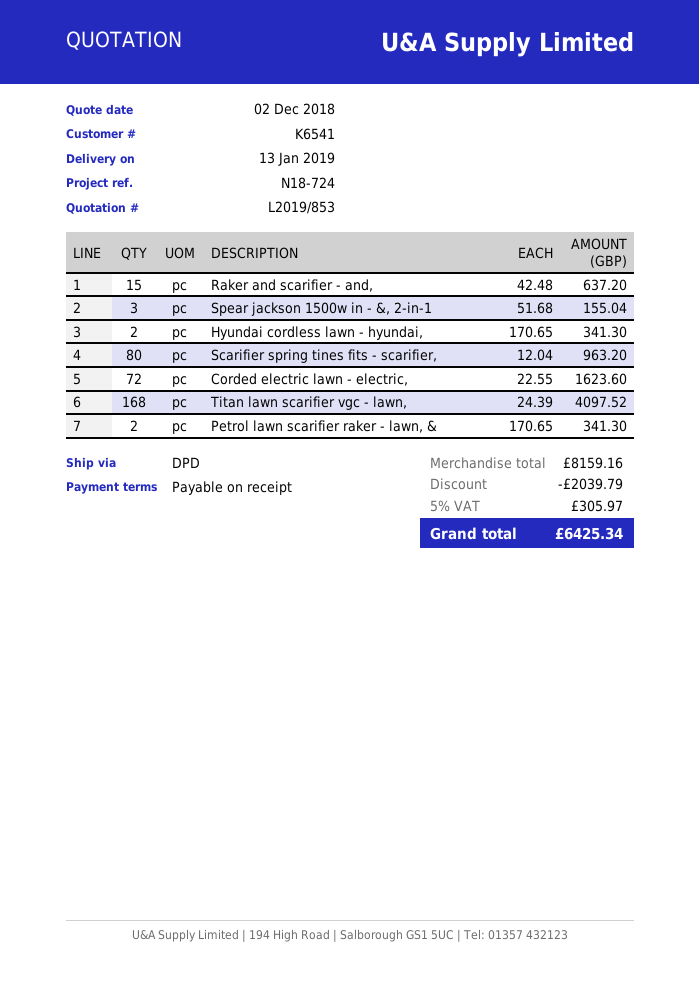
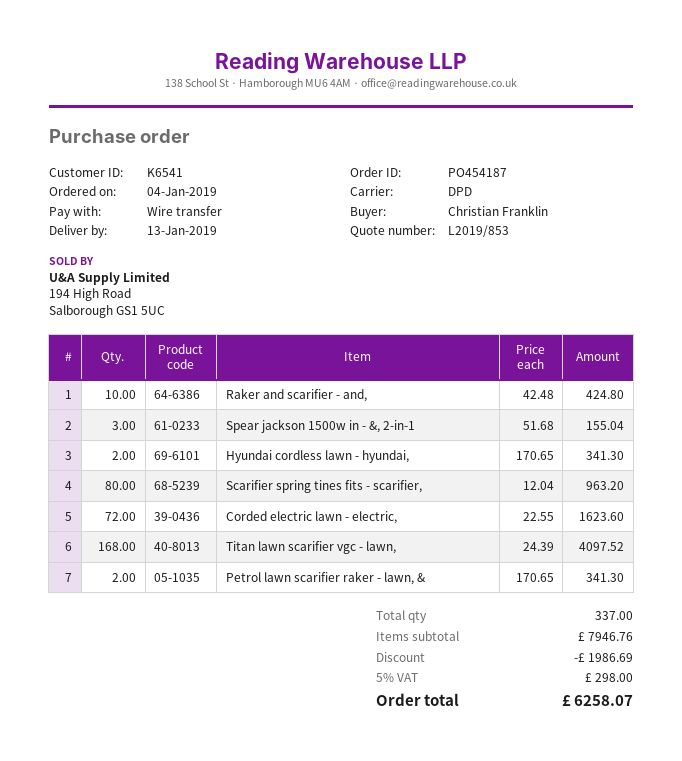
Raker and scarifier - and,: 15 x 42.48 = 637.20 -> 10 x 42.48 = 424.80
subtotal: 8159.16 -> 7946.76
discount: 2039.79 -> 1986.69
tax: 5% = 305.97 -> 5% = 298.00
total: 6425.34 -> 6258.07

